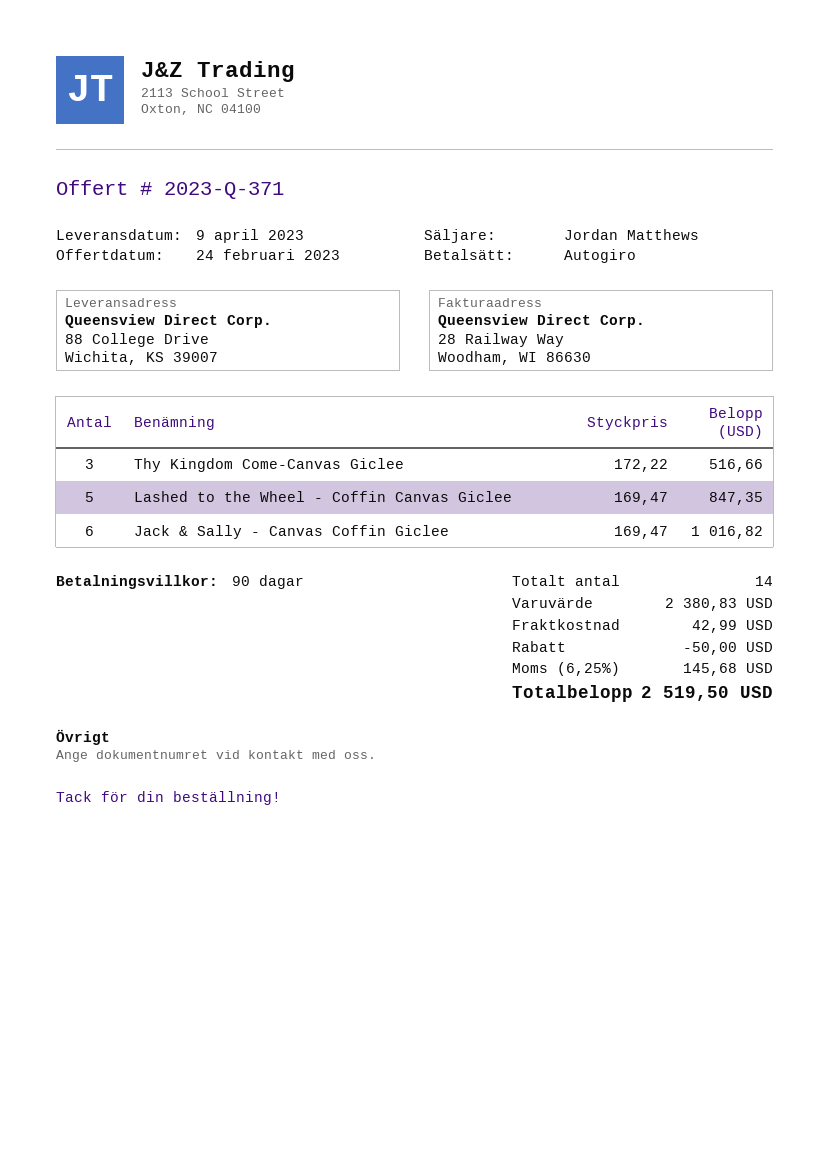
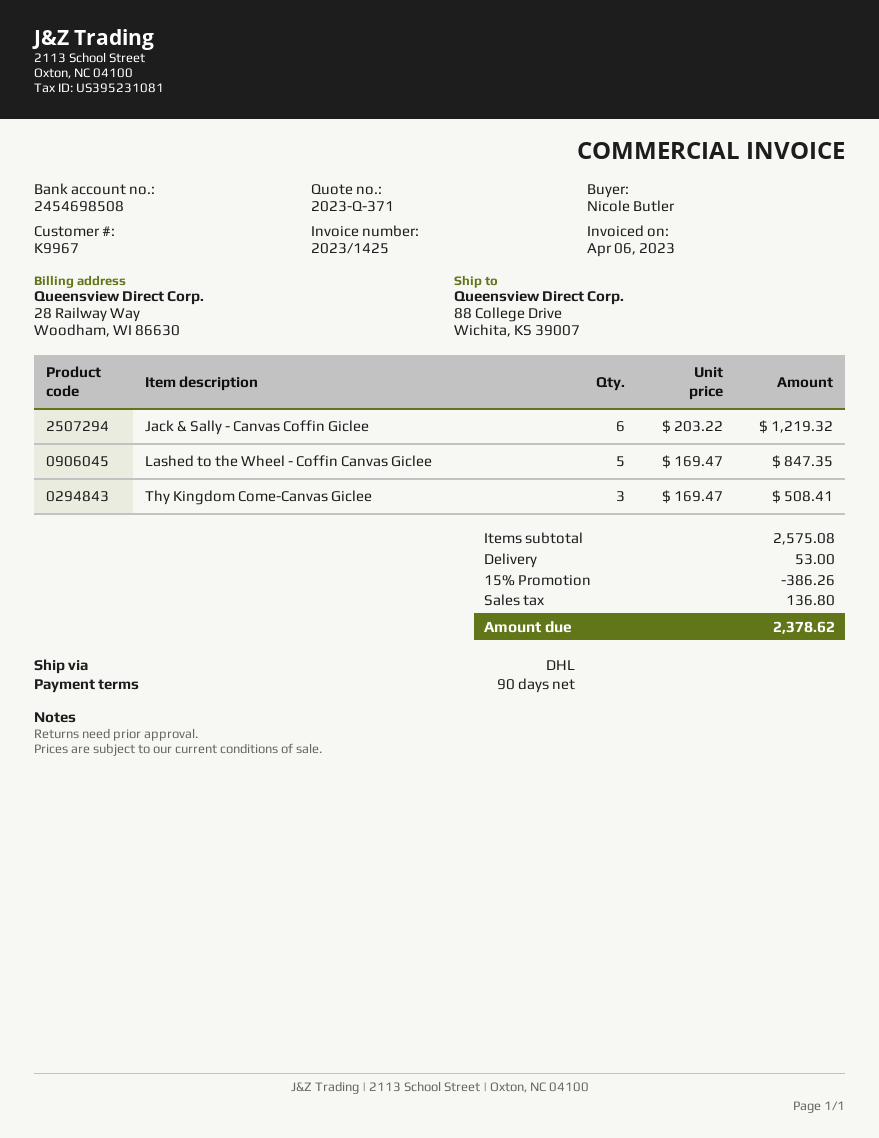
Thy Kingdom Come-Canvas Giclee: 3 x 172.22 = 516.66 -> 3 x 169.47 = 508.41
Jack & Sally - Canvas Coffin Giclee: 6 x 169.47 = 1016.82 -> 6 x 203.22 = 1219.32
subtotal: 2380.83 -> 2575.08
discount: 50.00 -> 386.26
shipping: 42.99 -> 53.00
tax: 145.68 -> 136.80
total: 2519.50 -> 2378.62

